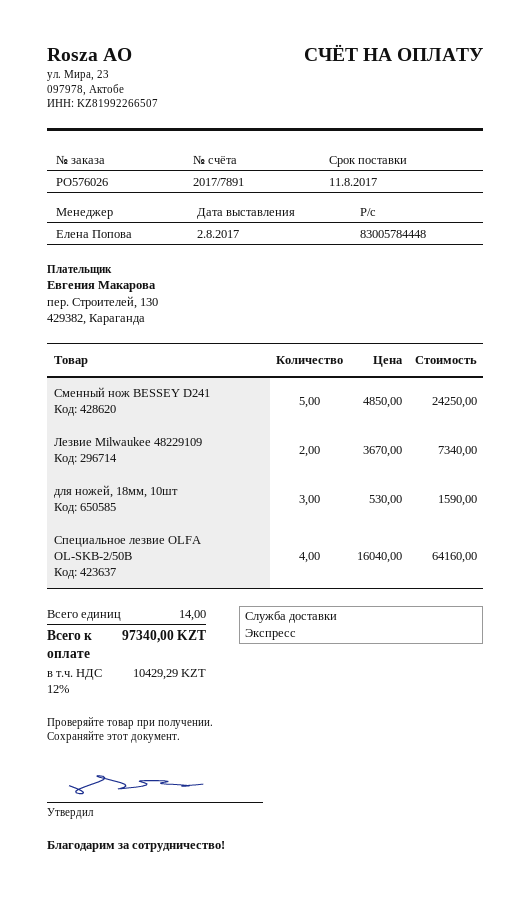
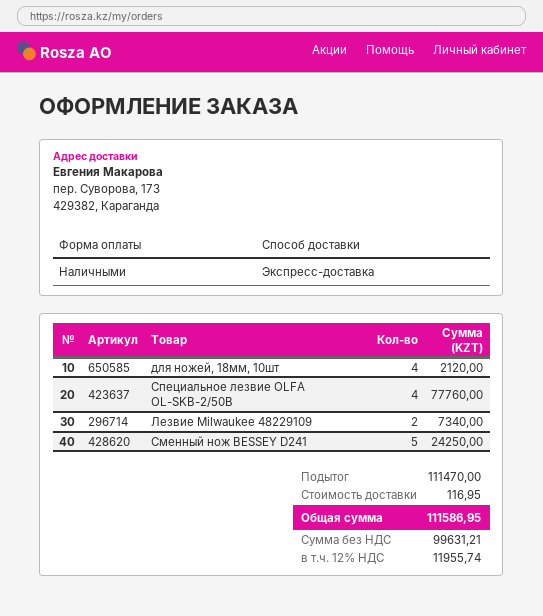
для ножей, 18мм, 10шт: 3 for 1590.00 -> 4 for 2120.00
Специальное лезвие OLFA OL-SKB-2/50B: 4 for 64160.00 -> 4 for 77760.00
shipping: none -> 116.95
tax: 12% = 10429.29 -> 12% = 11955.74
total: 97340.00 -> 111586.95

